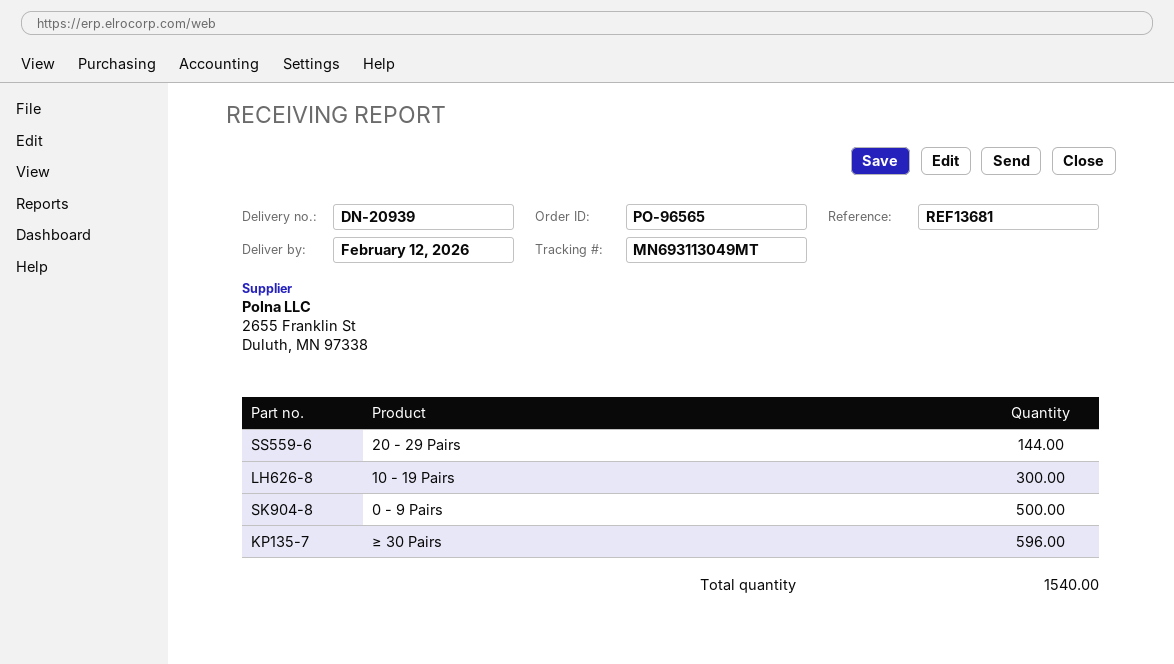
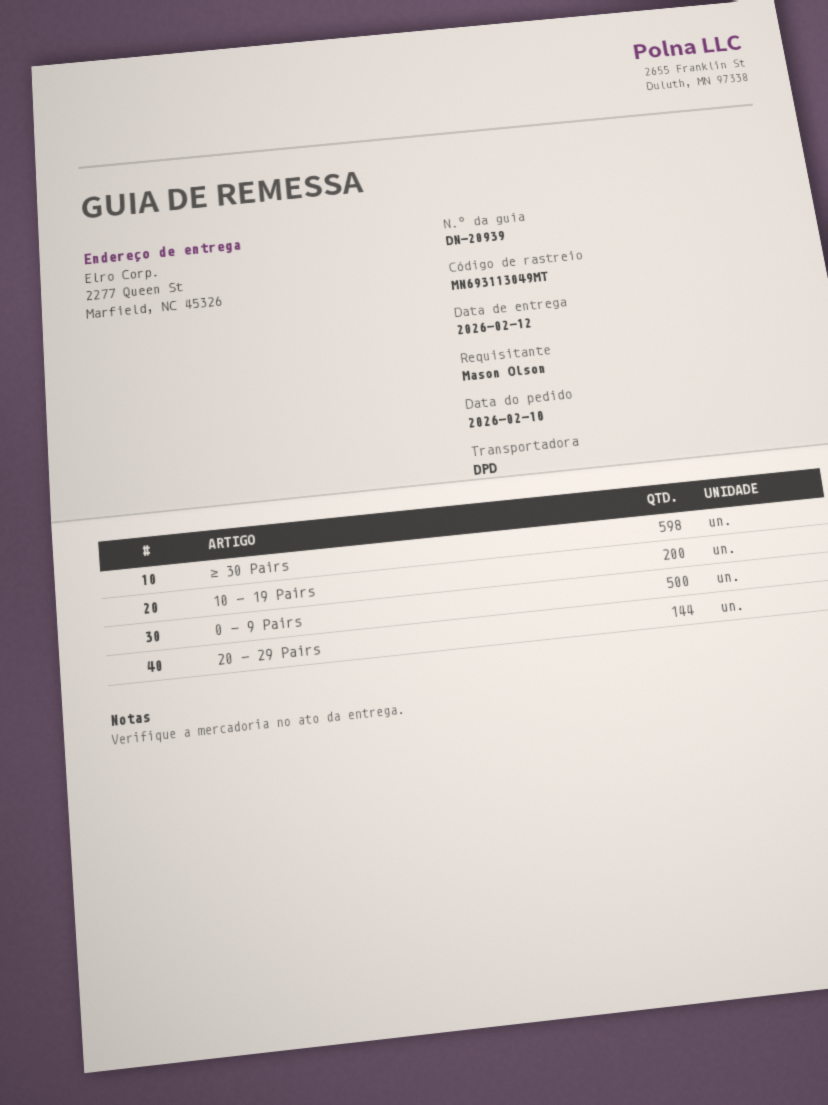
10 - 19 Pairs: 300 -> 200
≥ 30 Pairs: 596 -> 598

